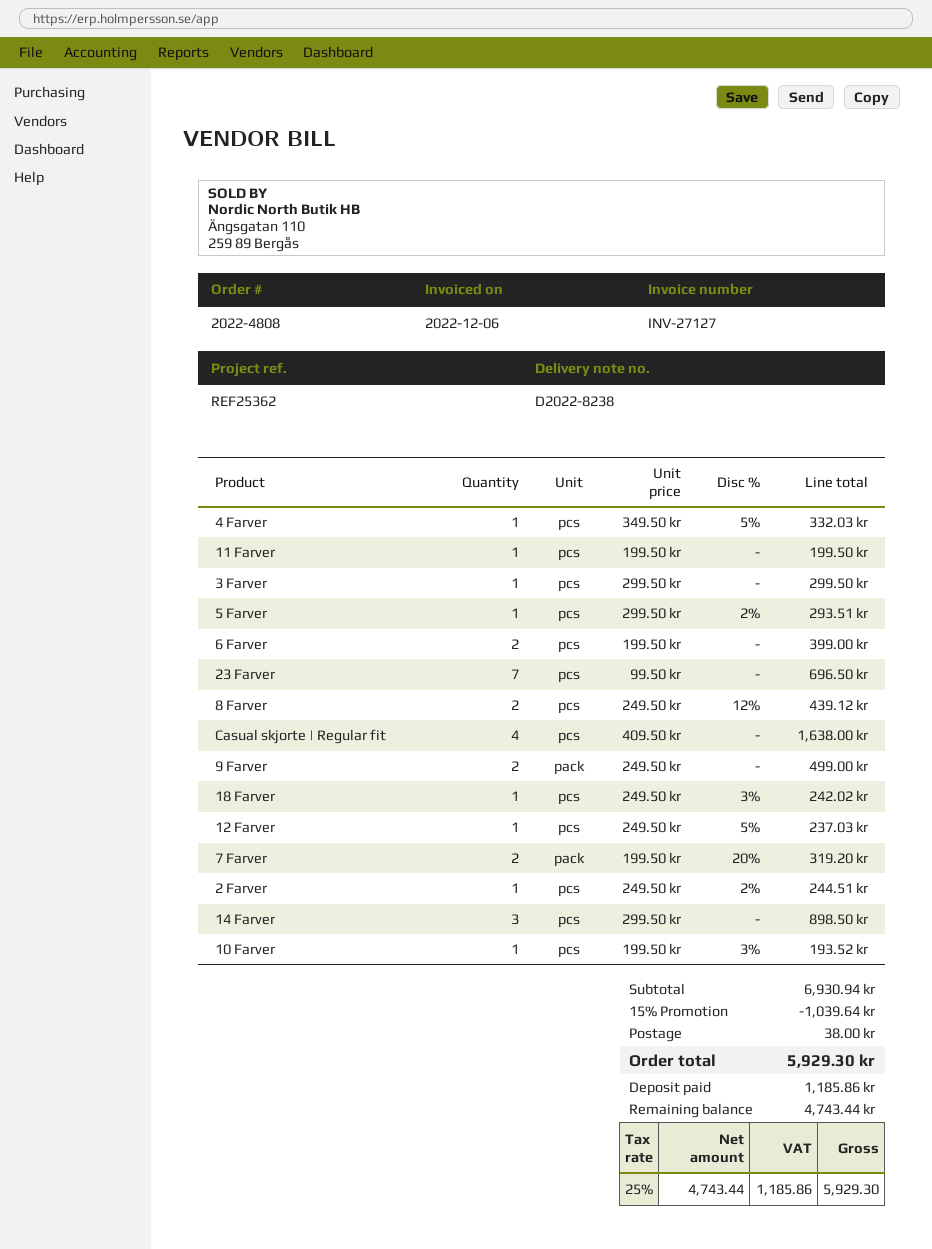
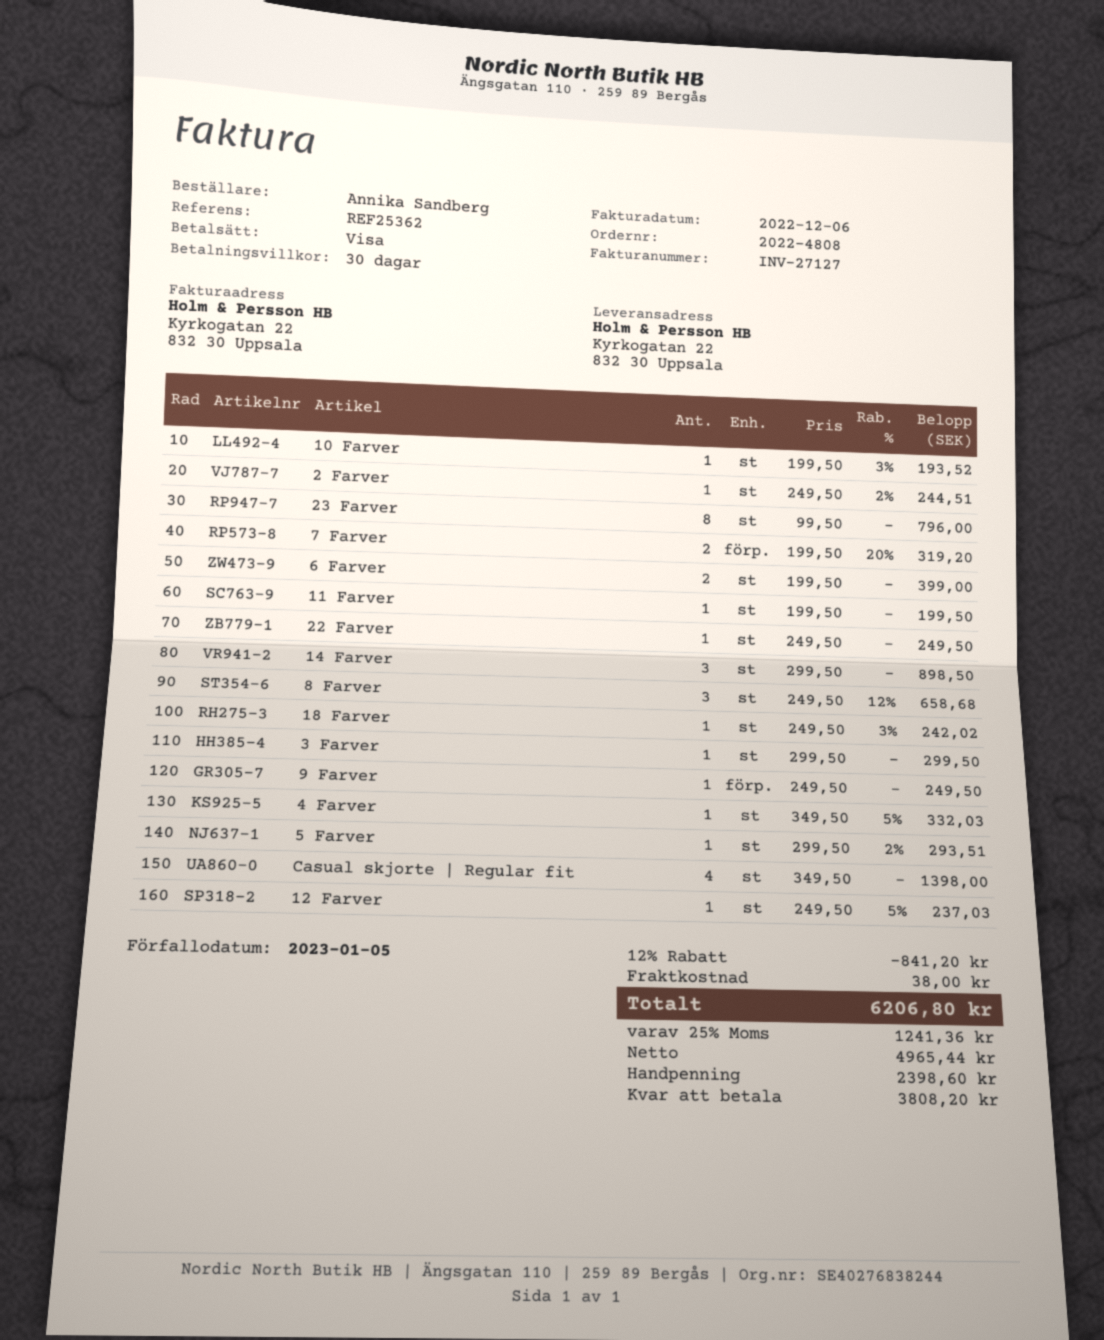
23 Farver: 7 x 99.50 = 696.50 -> 8 x 99.50 = 796.00
8 Farver: 2 x 249.50 - 12% = 439.12 -> 3 x 249.50 - 12% = 658.68
Casual skjorte | Regular fit: 4 x 409.50 = 1638.00 -> 4 x 349.50 = 1398.00
9 Farver: 2 x 249.50 = 499.00 -> 1 x 249.50 = 249.50
22 Farver: none -> 1 x 249.50 = 249.50
discount: 15% = 1039.64 -> 12% = 841.20
net: 4743.44 -> 4965.44
tax: 25% = 1185.86 -> 25% = 1241.36
total: 5929.30 -> 6206.80
deposit: 1185.86 -> 2398.60
balance: 4743.44 -> 3808.20

